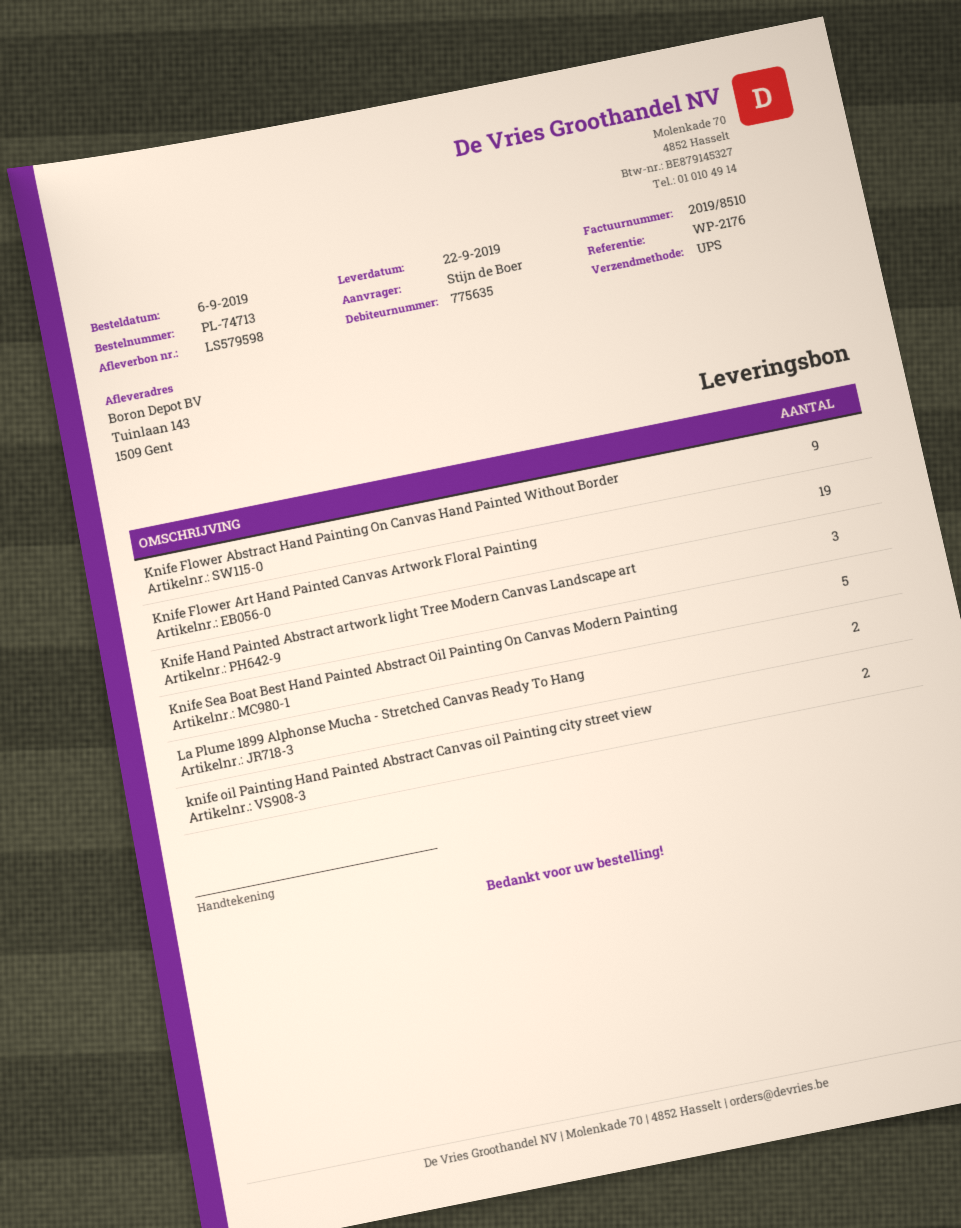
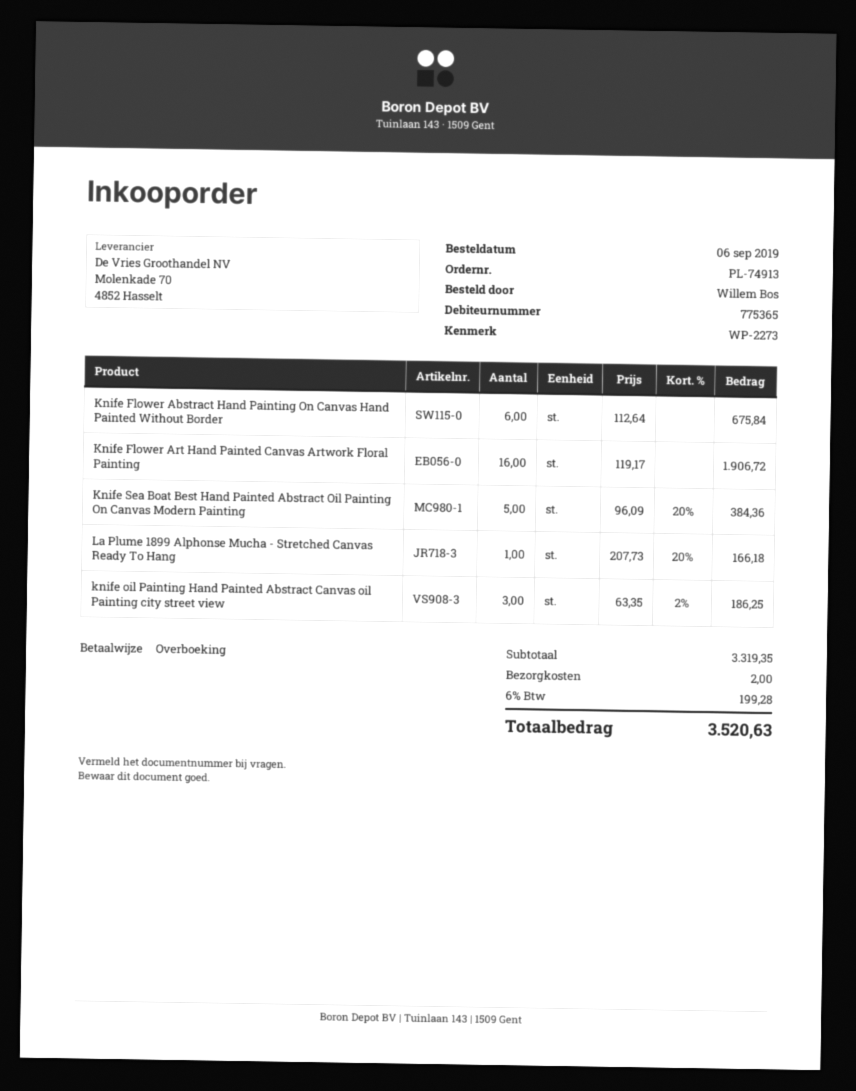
order number: PL-74713 -> PL-74913
customer number: 775635 -> 775365
reference: WP-2176 -> WP-2273
ordered by: Stijn de Boer -> Willem Bos
Knife Flower Abstract Hand Painting On Canvas Hand Painted Without Border: 9 -> 6
Knife Flower Art Hand Painted Canvas Artwork Floral Painting: 19 -> 16
Knife Hand Painted Abstract artwork light Tree Modern Canvas Landscape art: 3 -> none
La Plume 1899 Alphonse Mucha - Stretched Canvas Ready To Hang: 2 -> 1
knife oil Painting Hand Painted Abstract Canvas oil Painting city street view: 2 -> 3

